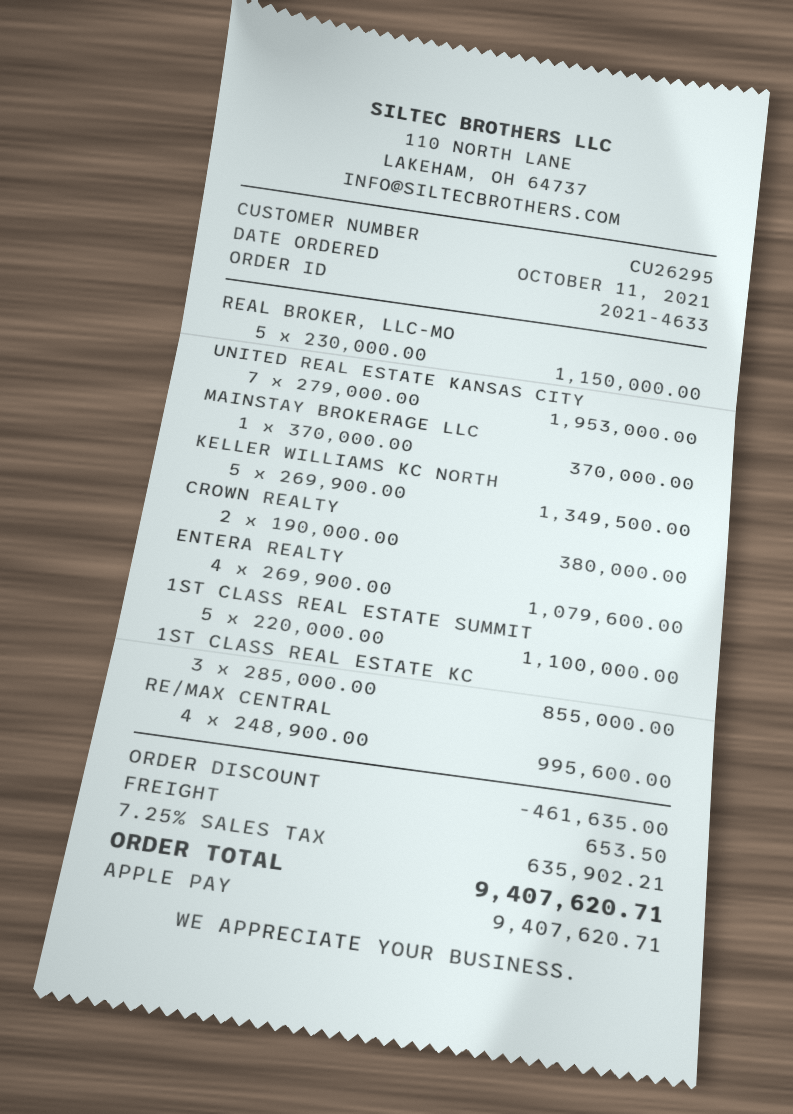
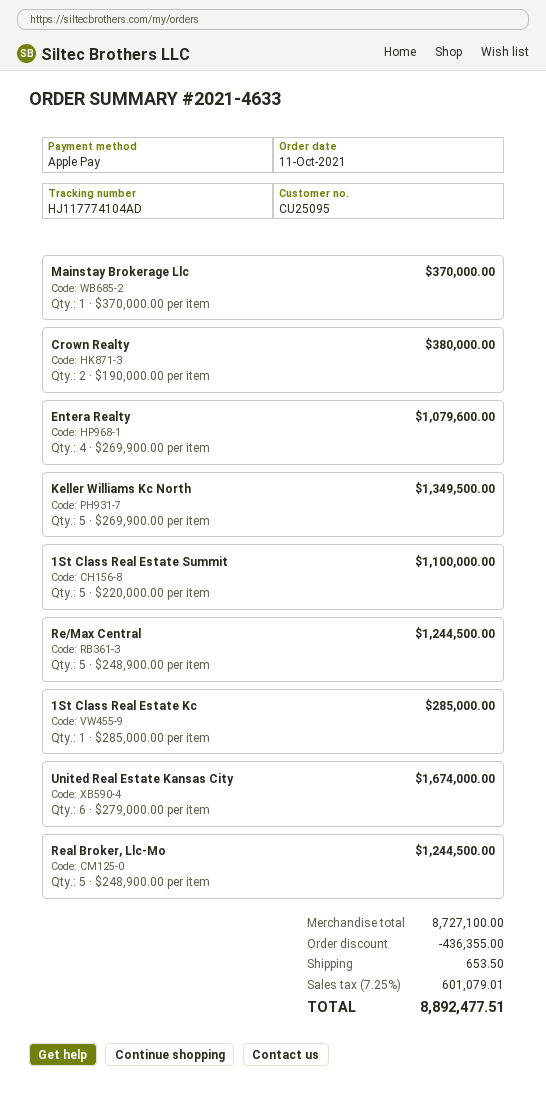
customer number: CU26295 -> CU25095
REAL BROKER, LLC-MO: 5 x 230000.00 = 1150000.00 -> 5 x 248900.00 = 1244500.00
UNITED REAL ESTATE KANSAS CITY: 7 x 279000.00 = 1953000.00 -> 6 x 279000.00 = 1674000.00
1ST CLASS REAL ESTATE KC: 3 x 285000.00 = 855000.00 -> 1 x 285000.00 = 285000.00
RE/MAX CENTRAL: 4 x 248900.00 = 995600.00 -> 5 x 248900.00 = 1244500.00
discount: 461635.00 -> 436355.00
tax: 7.25% = 635902.21 -> 7.25% = 601079.01
total: 9407620.71 -> 8892477.51

